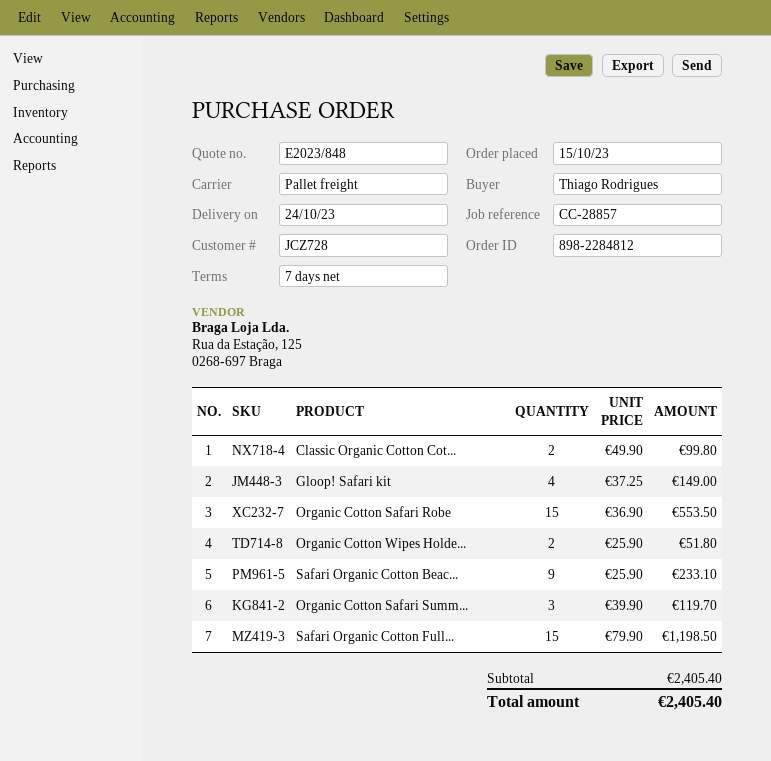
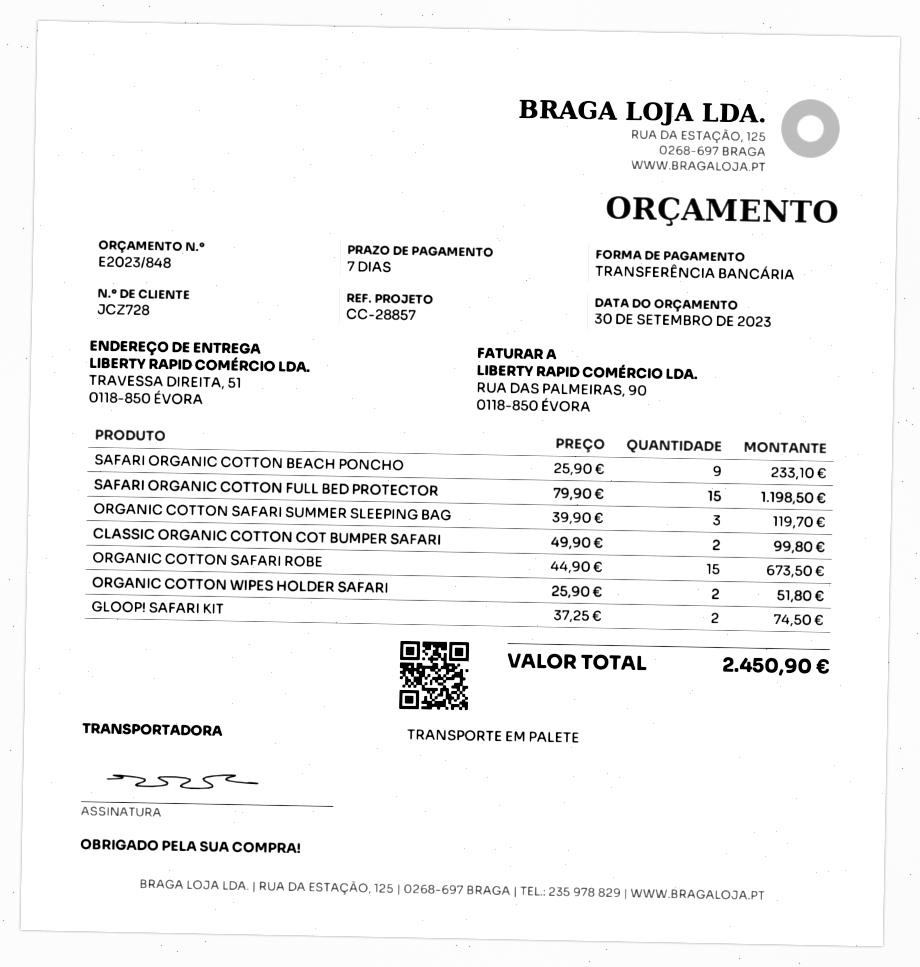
Gloop! Safari kit: 4 x 37.25 = 149.00 -> 2 x 37.25 = 74.50
Organic Cotton Safari Robe: 15 x 36.90 = 553.50 -> 15 x 44.90 = 673.50
total: 2405.40 -> 2450.90

